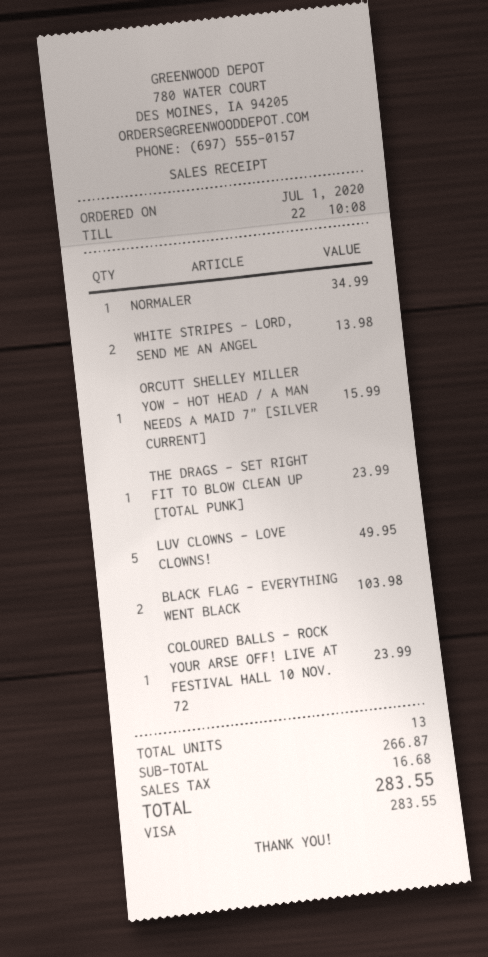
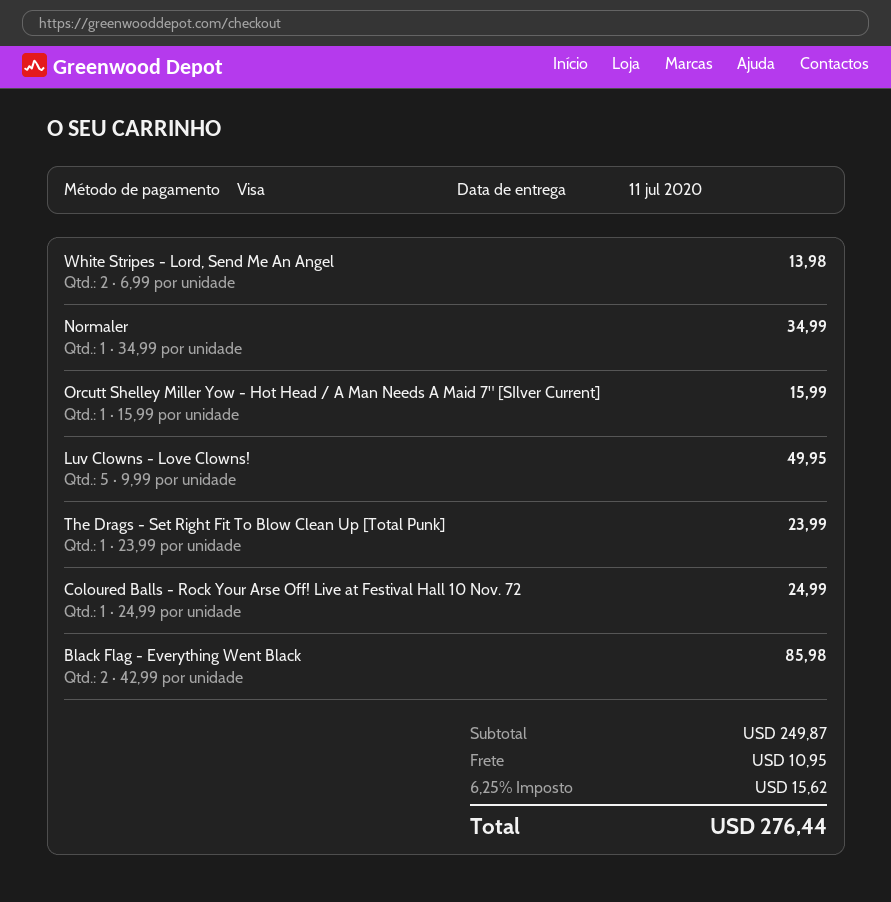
BLACK FLAG - EVERYTHING WENT BLACK: 2 for 103.98 -> 2 for 85.98
COLOURED BALLS - ROCK YOUR ARSE OFF! LIVE AT FESTIVAL HALL 10 NOV. 72: 1 for 23.99 -> 1 for 24.99
subtotal: 266.87 -> 249.87
shipping: none -> 10.95
tax: 16.68 -> 15.62
total: 283.55 -> 276.44

